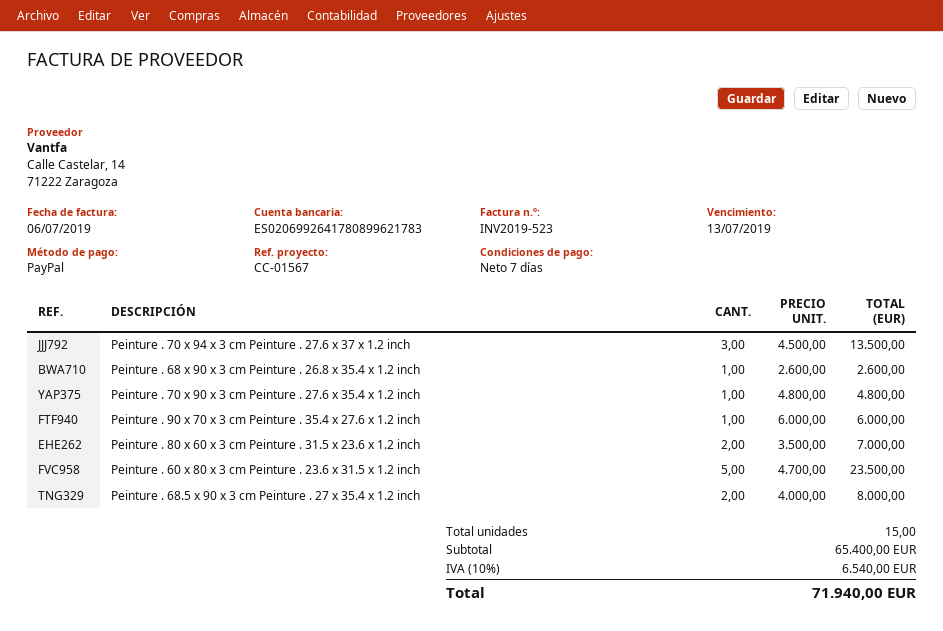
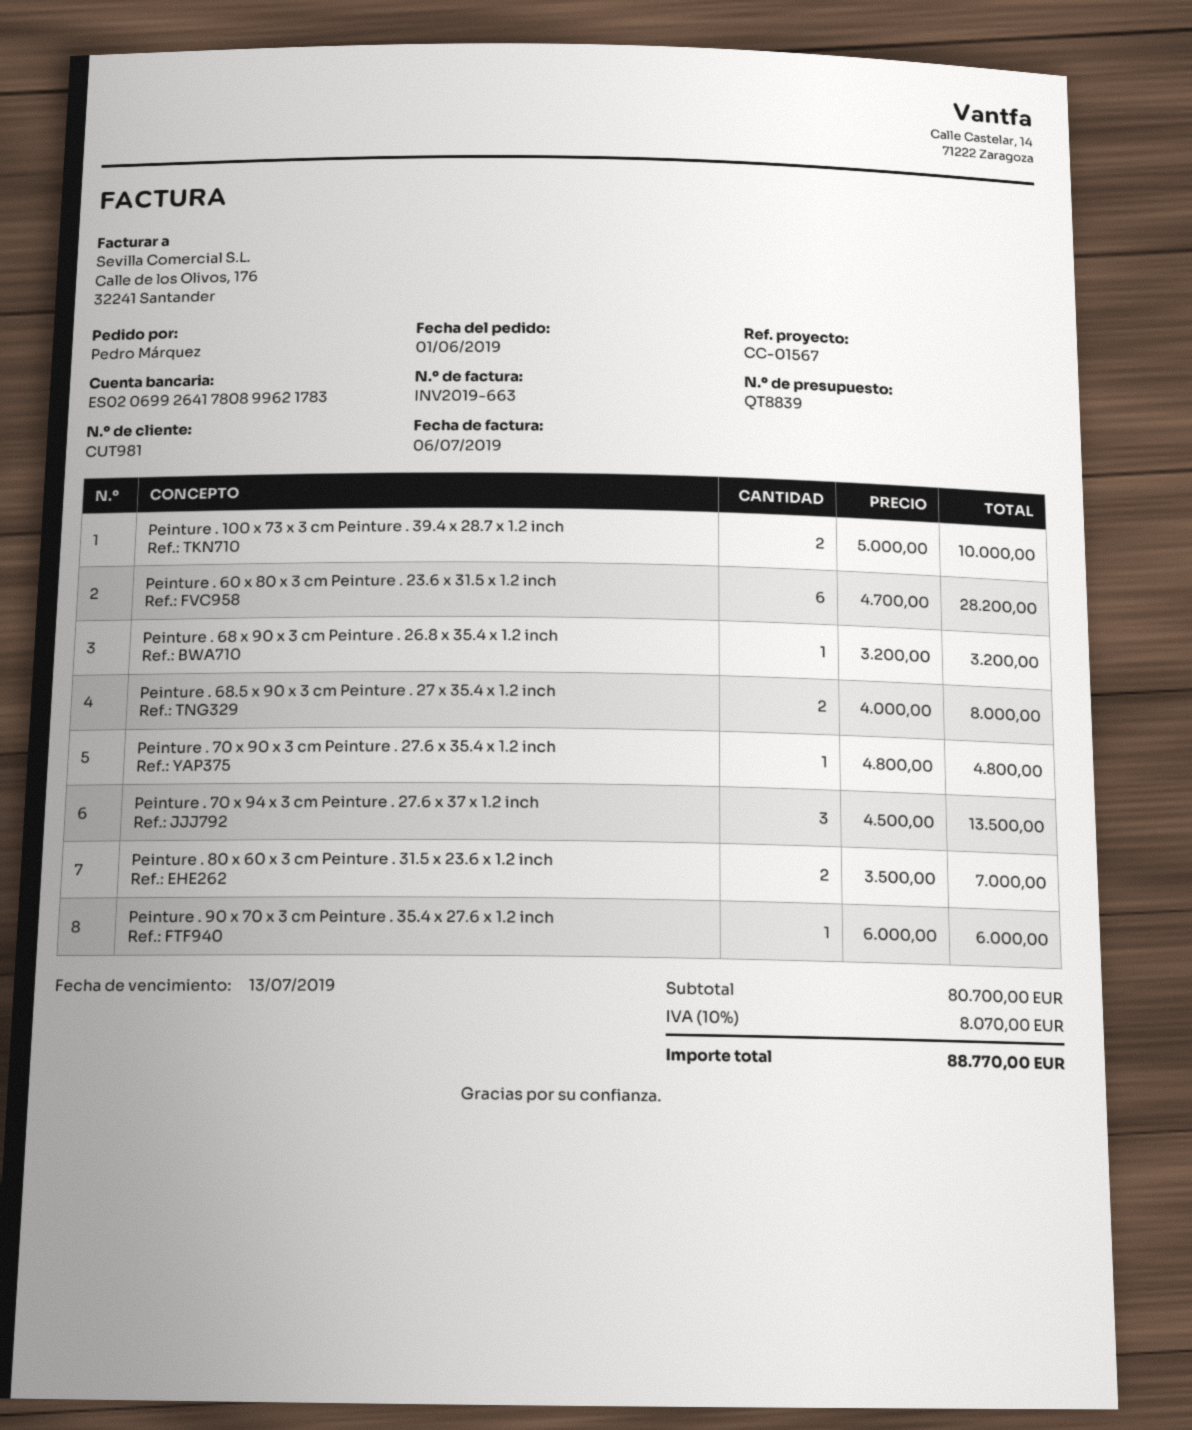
invoice number: INV2019-523 -> INV2019-663
Peinture . 68 x 90 x 3 cm Peinture . 26.8 x 35.4 x 1.2 inch: 1 x 2600.00 = 2600.00 -> 1 x 3200.00 = 3200.00
Peinture . 60 x 80 x 3 cm Peinture . 23.6 x 31.5 x 1.2 inch: 5 x 4700.00 = 23500.00 -> 6 x 4700.00 = 28200.00
Peinture . 100 x 73 x 3 cm Peinture . 39.4 x 28.7 x 1.2 inch: none -> 2 x 5000.00 = 10000.00
subtotal: 65400.00 -> 80700.00
tax: 10% = 6540.00 -> 10% = 8070.00
total: 71940.00 -> 88770.00

